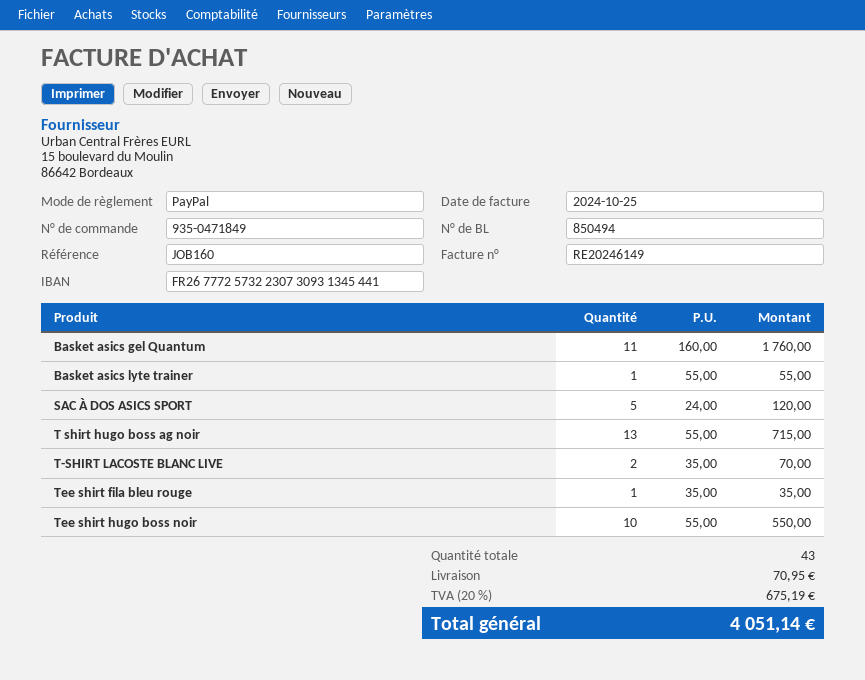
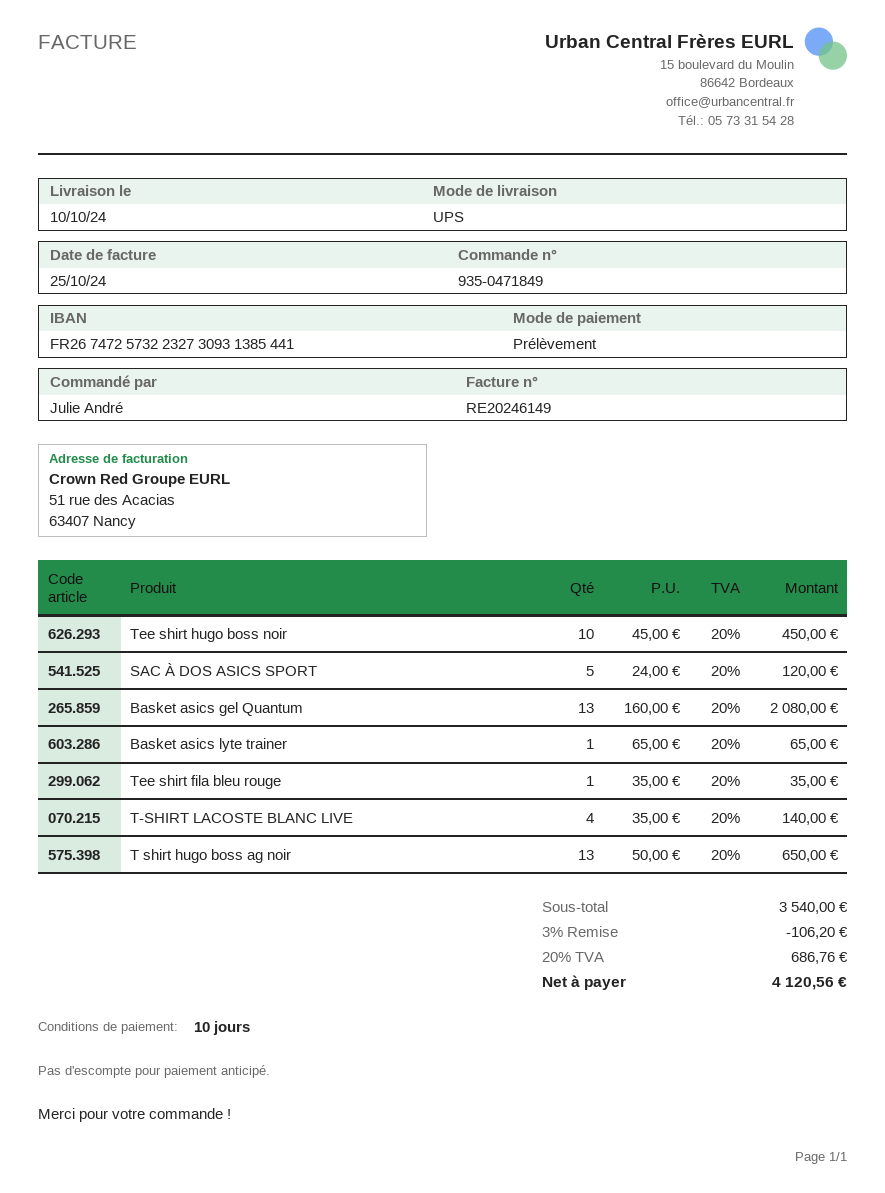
payment method: PayPal -> direct debit
bank account: FR2677725732230730931345441 -> FR2674725732232730931385441
Basket asics gel Quantum: 11 x 160.00 = 1760.00 -> 13 x 160.00 = 2080.00
Basket asics lyte trainer: 1 x 55.00 = 55.00 -> 1 x 65.00 = 65.00
T shirt hugo boss ag noir: 13 x 55.00 = 715.00 -> 13 x 50.00 = 650.00
T-SHIRT LACOSTE BLANC LIVE: 2 x 35.00 = 70.00 -> 4 x 35.00 = 140.00
Tee shirt hugo boss noir: 10 x 55.00 = 550.00 -> 10 x 45.00 = 450.00
discount: none -> 3% = 106.20
shipping: 70.95 -> none
tax: 20% = 675.19 -> 20% = 686.76
total: 4051.14 -> 4120.56

